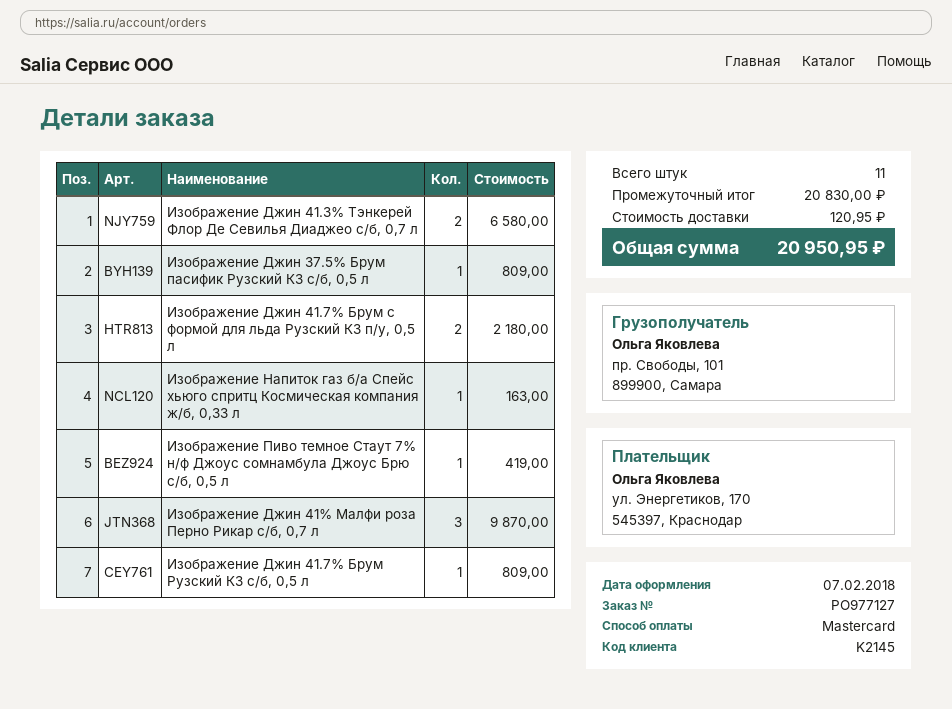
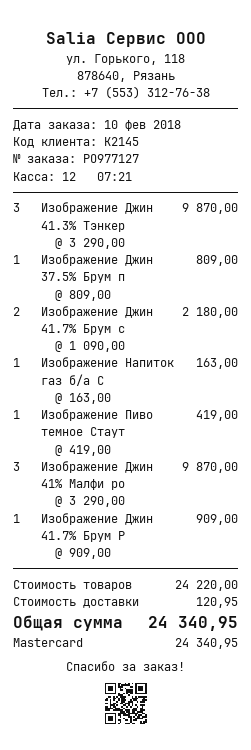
order date: 2018-02-07 -> 2018-02-10
Изображение Джин 41.3% Тэнкерей Флор Де Севилья Диаджео с/б, 0,7 л: 2 for 6580.00 -> 3 for 9870.00
Изображение Джин 41.7% Брум Рузский КЗ с/б, 0,5 л: 1 for 809.00 -> 1 for 909.00
subtotal: 20830.00 -> 24220.00
total: 20950.95 -> 24340.95

